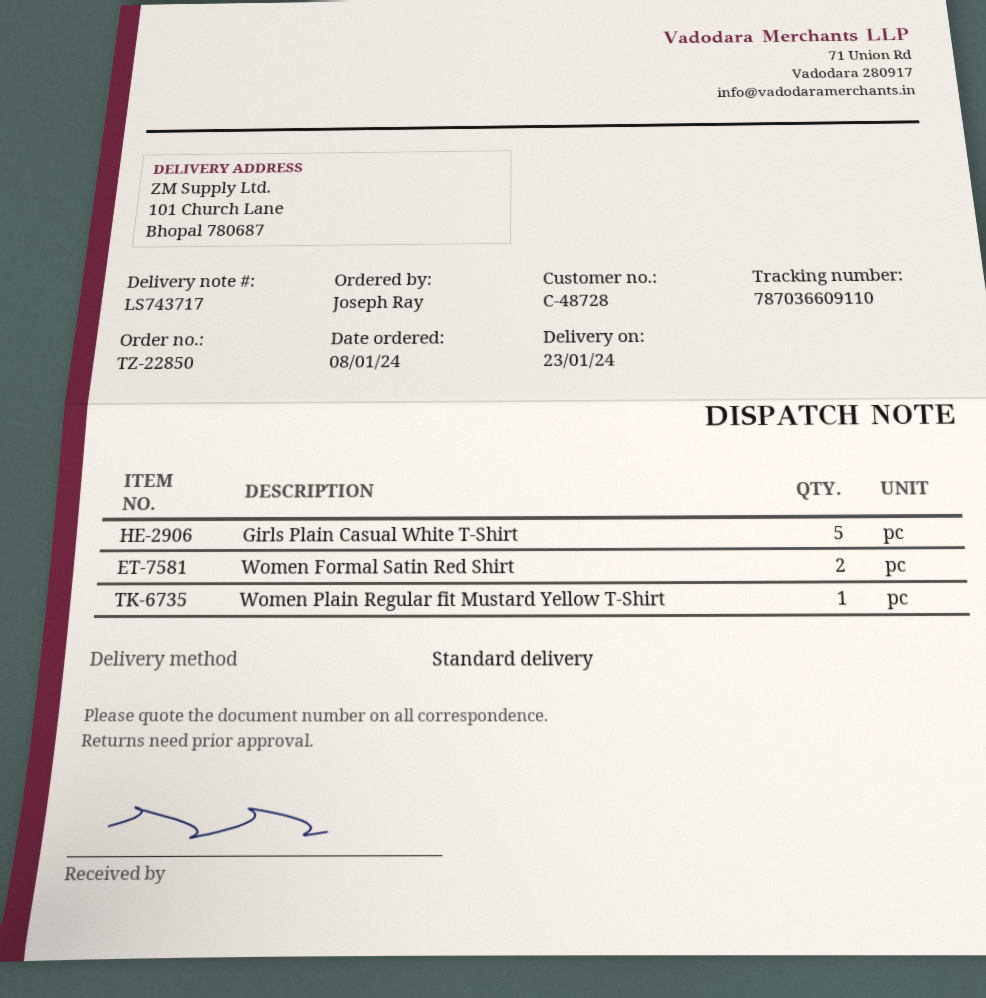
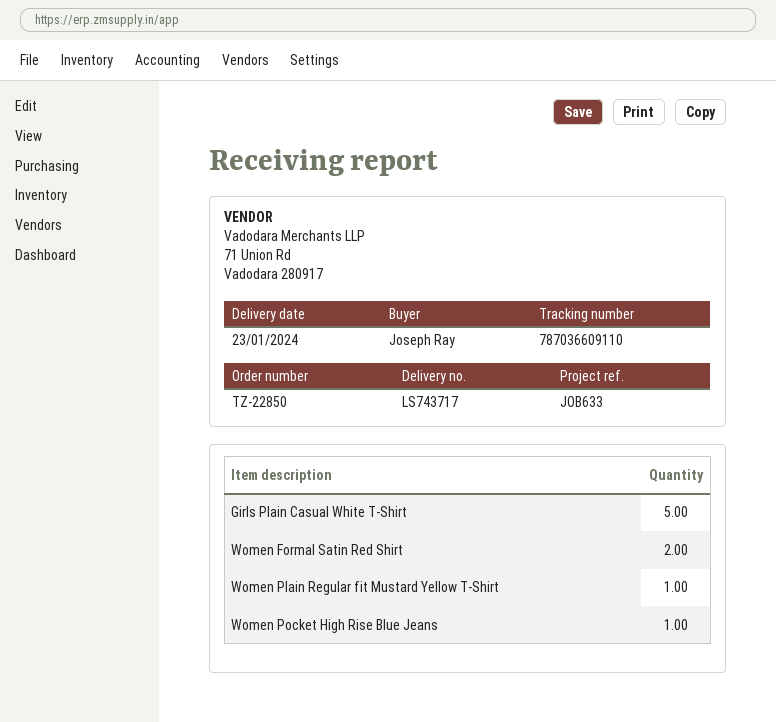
Women Pocket High Rise Blue Jeans: none -> 1

